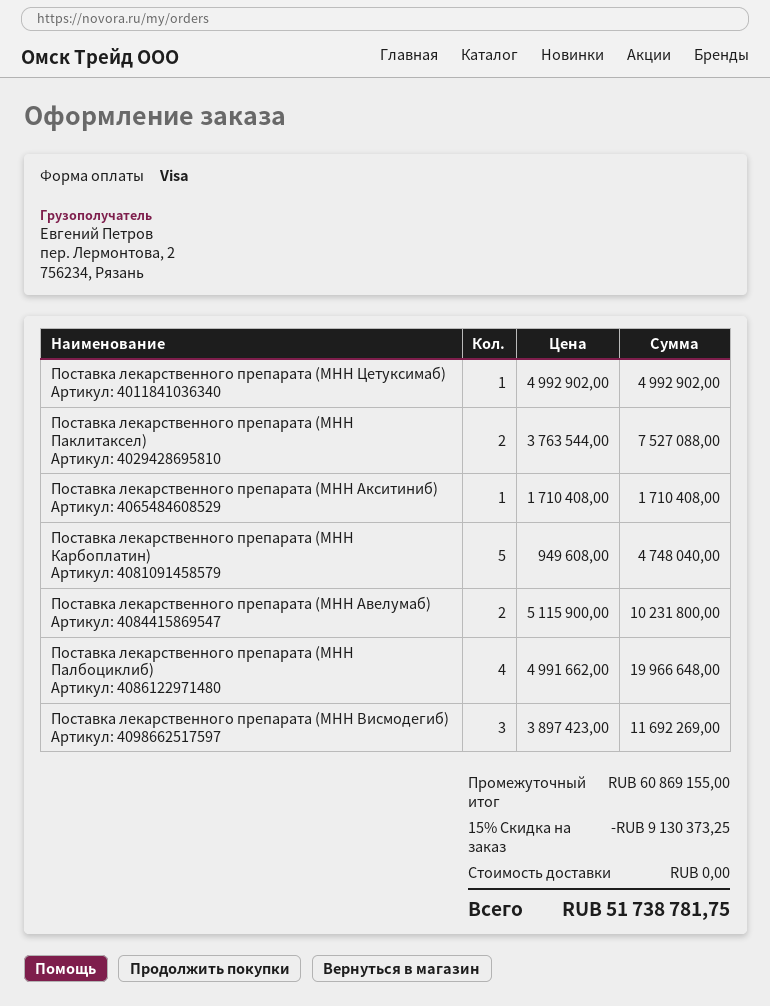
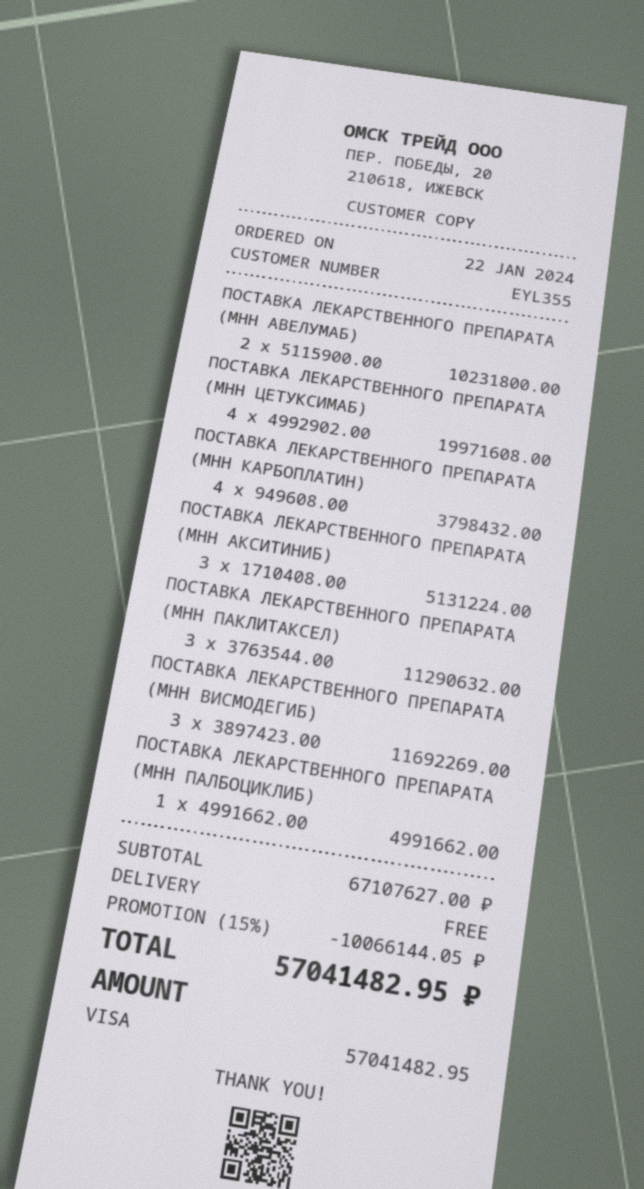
Поставка лекарственного препарата (МНН Цетуксимаб): 1 x 4992902.00 = 4992902.00 -> 4 x 4992902.00 = 19971608.00
Поставка лекарственного препарата (МНН Паклитаксел): 2 x 3763544.00 = 7527088.00 -> 3 x 3763544.00 = 11290632.00
Поставка лекарственного препарата (МНН Акситиниб): 1 x 1710408.00 = 1710408.00 -> 3 x 1710408.00 = 5131224.00
Поставка лекарственного препарата (МНН Карбоплатин): 5 x 949608.00 = 4748040.00 -> 4 x 949608.00 = 3798432.00
Поставка лекарственного препарата (МНН Палбоциклиб): 4 x 4991662.00 = 19966648.00 -> 1 x 4991662.00 = 4991662.00
subtotal: 60869155.00 -> 67107627.00
discount: 15% = 9130373.25 -> 15% = 10066144.05
total: 51738781.75 -> 57041482.95

